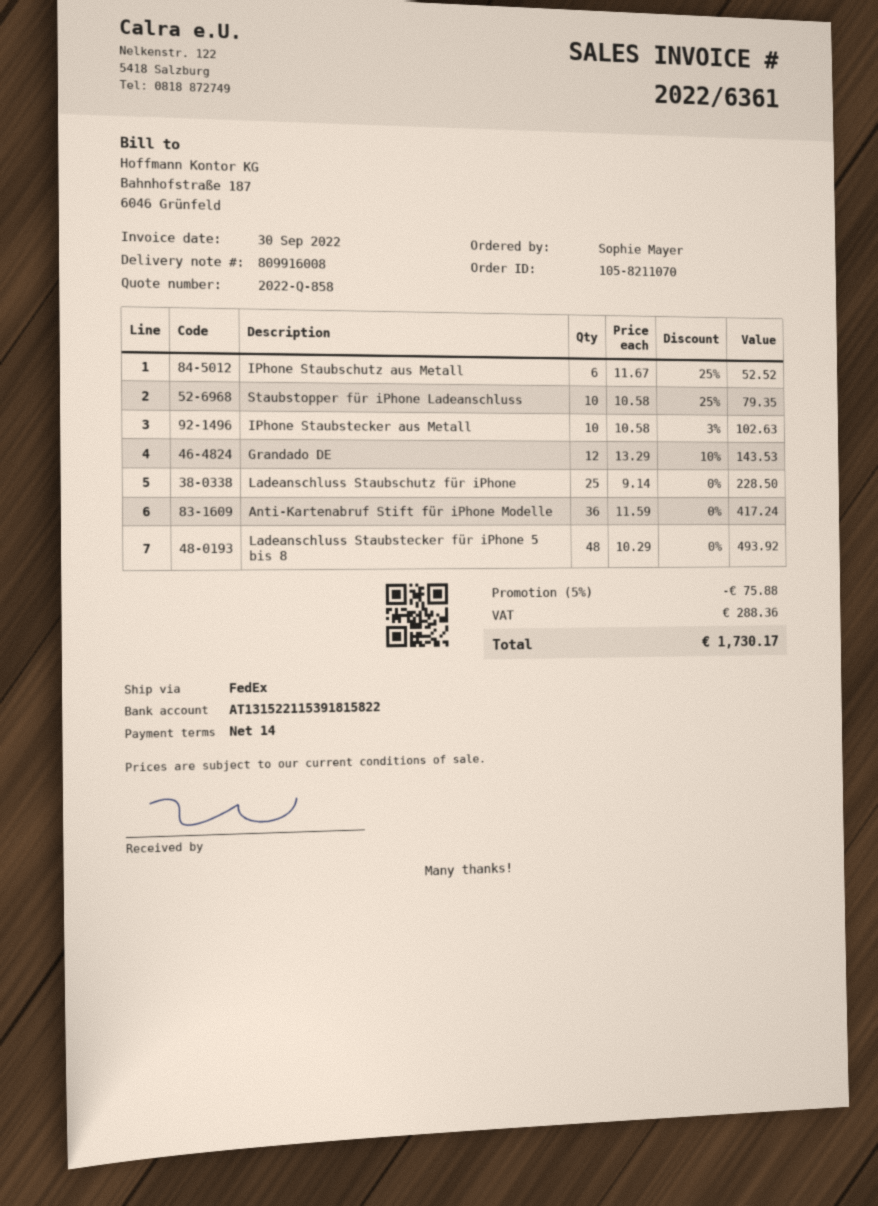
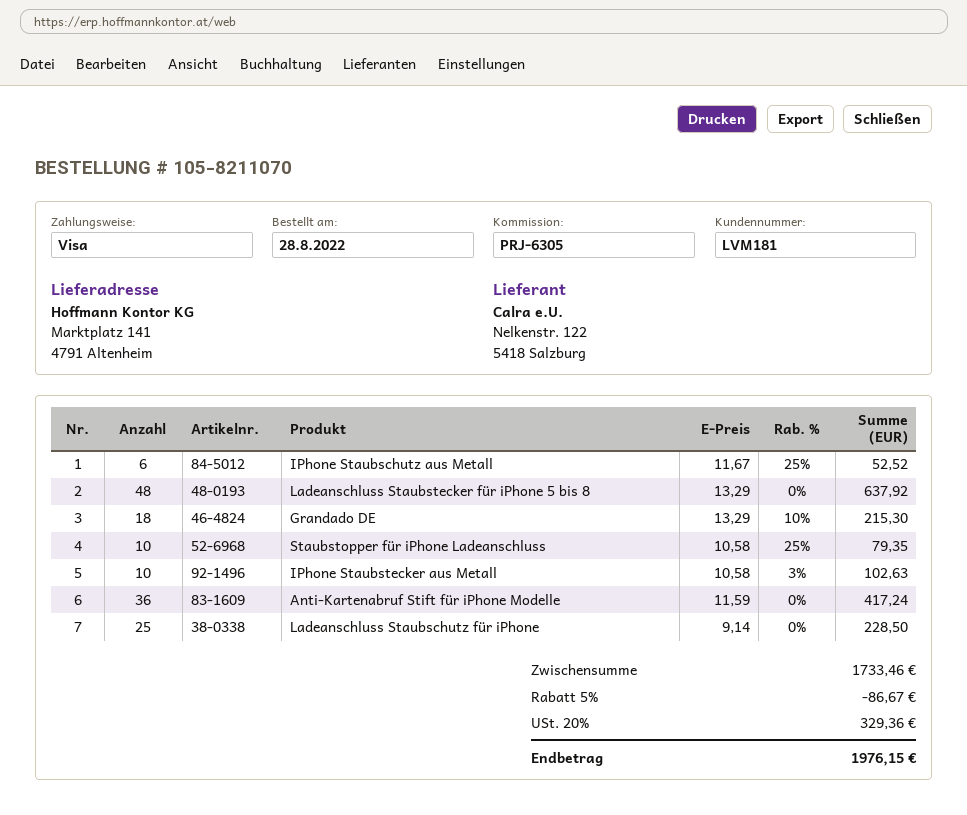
Grandado DE: 12 x 13.29 - 10% = 143.53 -> 18 x 13.29 - 10% = 215.30
Ladeanschluss Staubstecker für iPhone 5 bis 8: 48 x 10.29 = 493.92 -> 48 x 13.29 = 637.92
discount: 5% = 75.88 -> 5% = 86.67
tax: 288.36 -> 329.36
total: 1730.17 -> 1976.15

